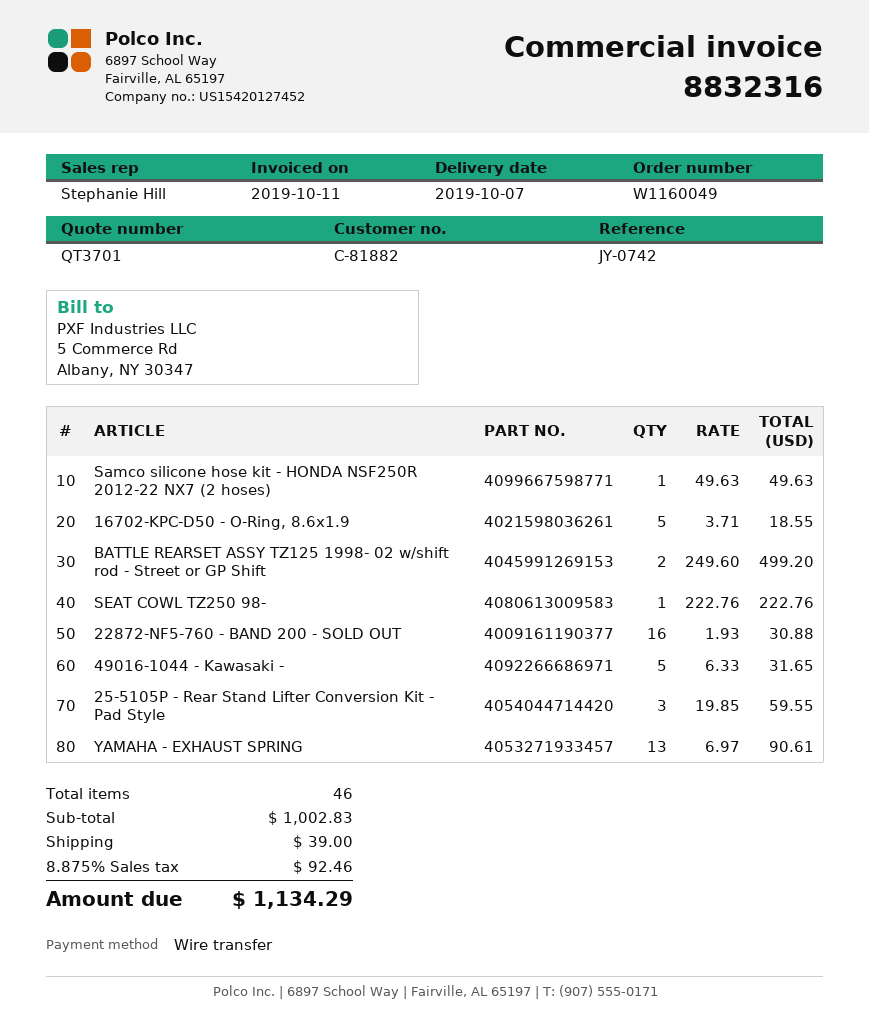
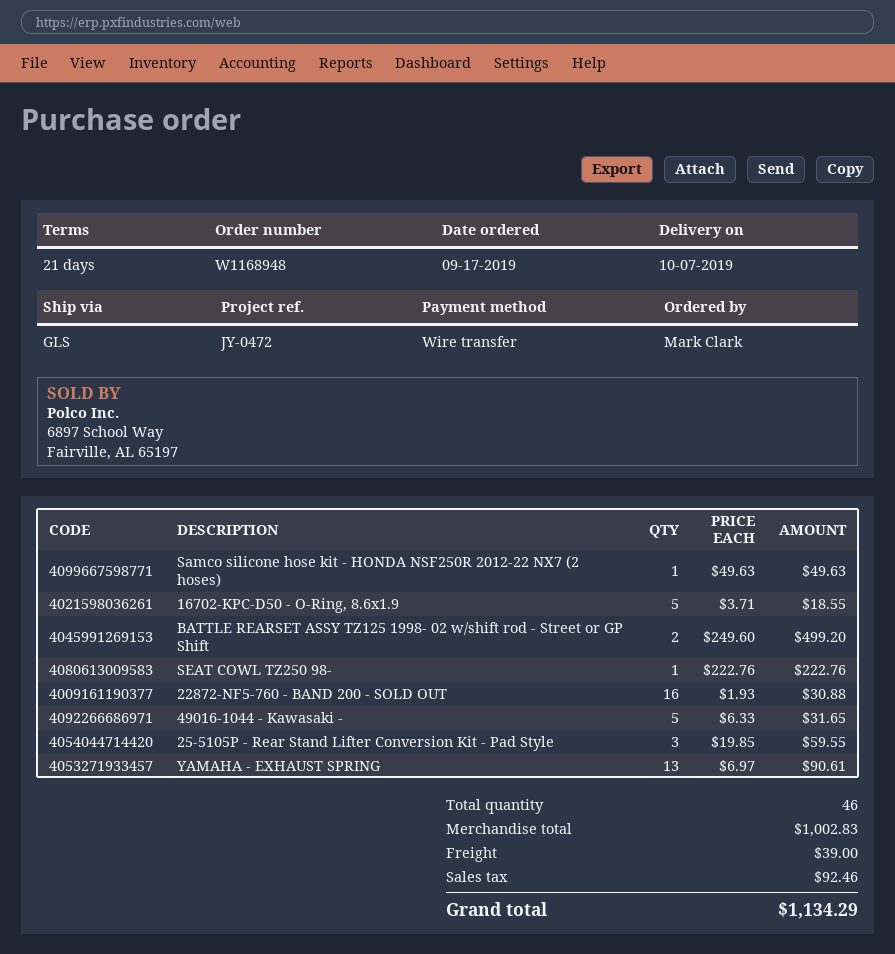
order number: W1160049 -> W1168948
reference: JY-0742 -> JY-0472

